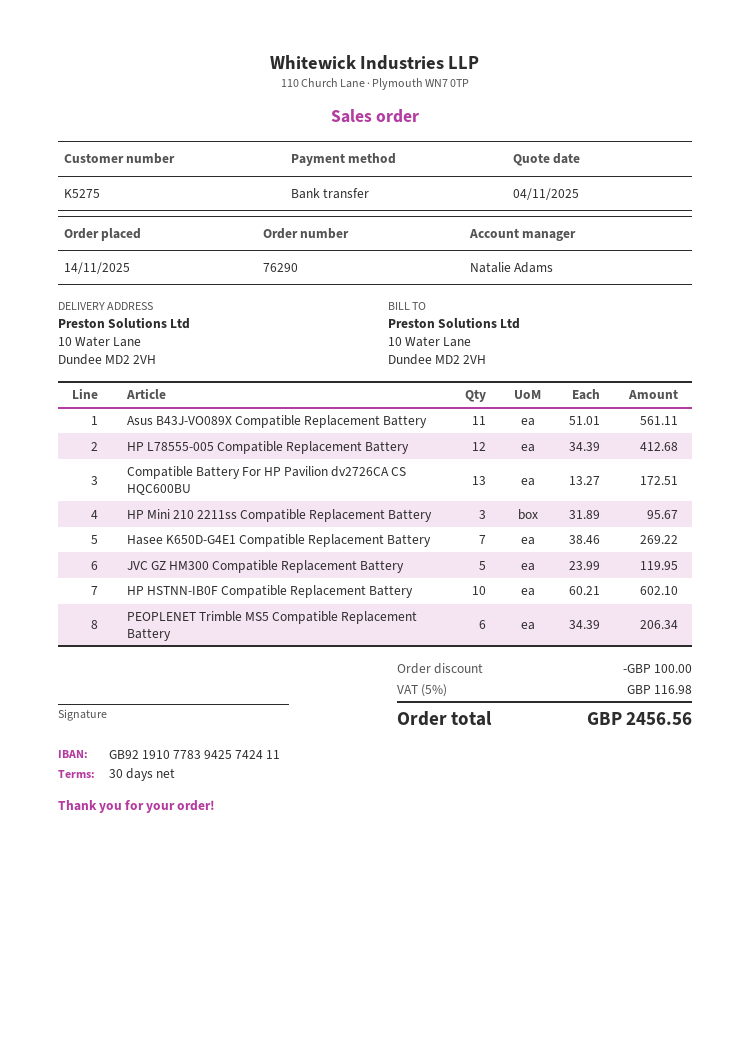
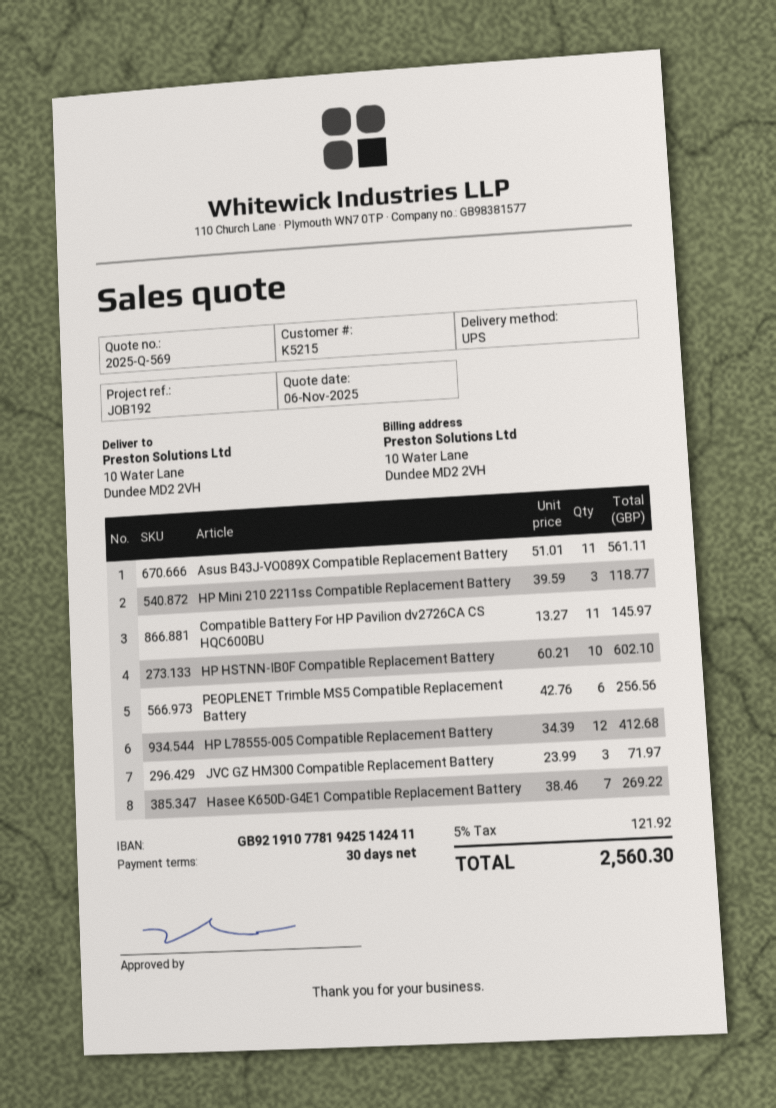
quote date: 2025-11-04 -> 2025-11-06
customer number: K5275 -> K5215
bank account: GB92191077839425742411 -> GB92191077819425142411
Compatible Battery For HP Pavilion dv2726CA CS HQC600BU: 13 x 13.27 = 172.51 -> 11 x 13.27 = 145.97
HP Mini 210 2211ss Compatible Replacement Battery: 3 x 31.89 = 95.67 -> 3 x 39.59 = 118.77
JVC GZ HM300 Compatible Replacement Battery: 5 x 23.99 = 119.95 -> 3 x 23.99 = 71.97
PEOPLENET Trimble MS5 Compatible Replacement Battery: 6 x 34.39 = 206.34 -> 6 x 42.76 = 256.56
discount: 100.00 -> none
tax: 5% = 116.98 -> 5% = 121.92
total: 2456.56 -> 2560.30

